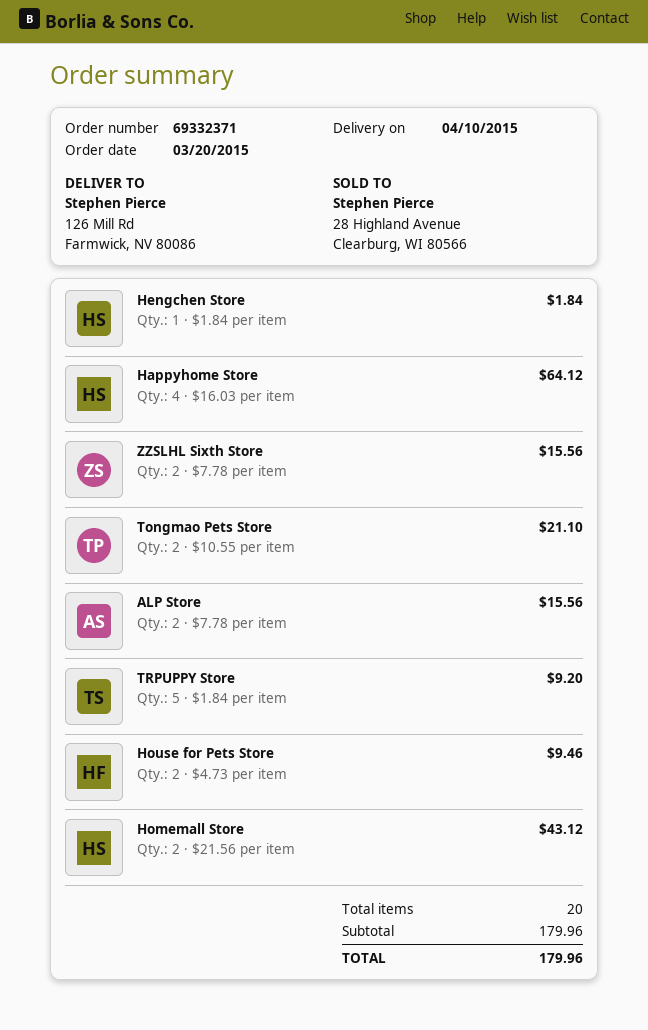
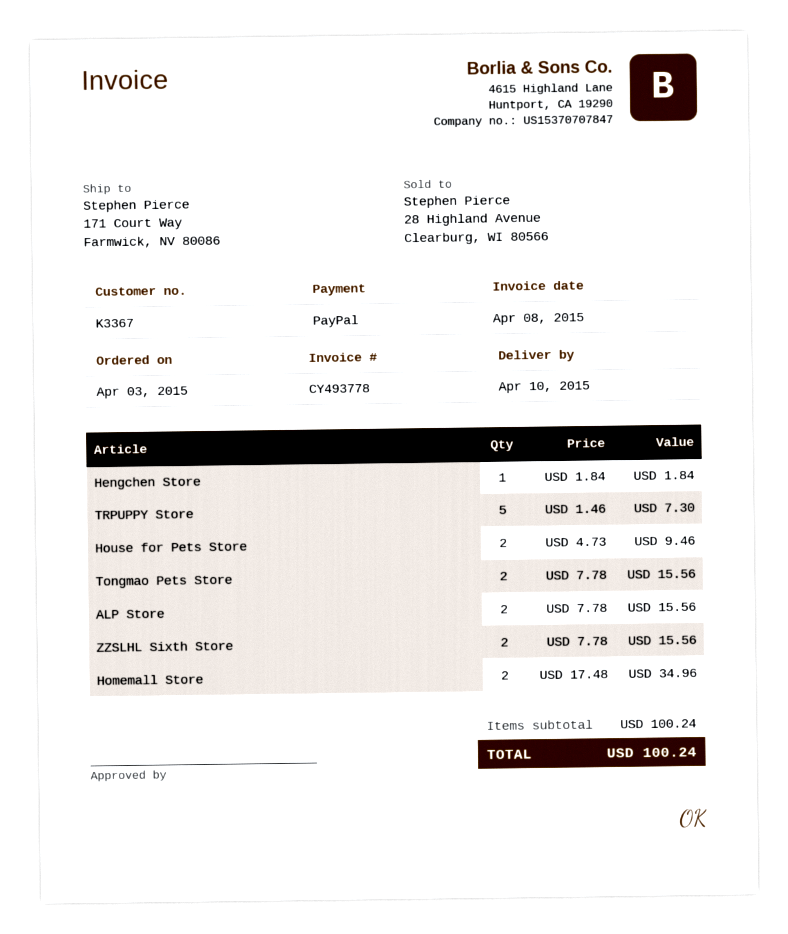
order date: 2015-03-20 -> 2015-04-03
ship to: 126 Mill Rd, Farmwick, NV 80086 -> 171 Court Way, Farmwick, NV 80086
Happyhome Store: 4 x 16.03 = 64.12 -> none
Tongmao Pets Store: 2 x 10.55 = 21.10 -> 2 x 7.78 = 15.56
TRPUPPY Store: 5 x 1.84 = 9.20 -> 5 x 1.46 = 7.30
Homemall Store: 2 x 21.56 = 43.12 -> 2 x 17.48 = 34.96
subtotal: 179.96 -> 100.24
total: 179.96 -> 100.24

